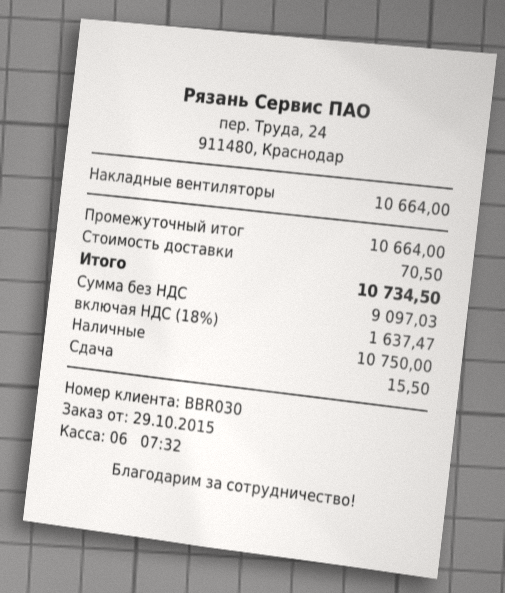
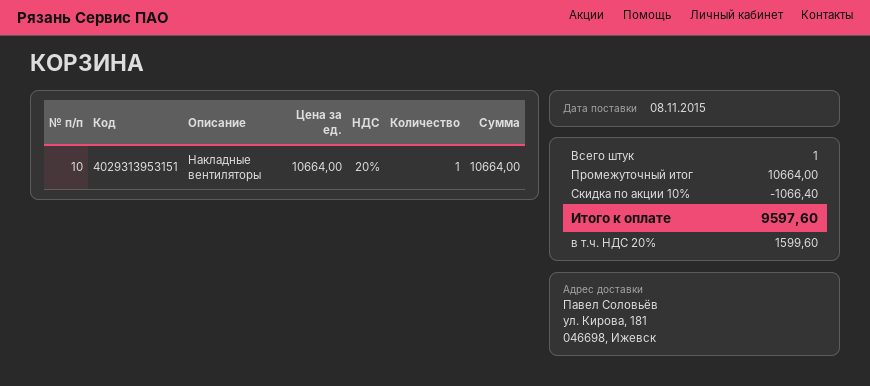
discount: none -> 10% = 1066.40
shipping: 70.50 -> none
tax: 18% = 1637.47 -> 20% = 1599.60
total: 10734.50 -> 9597.60

